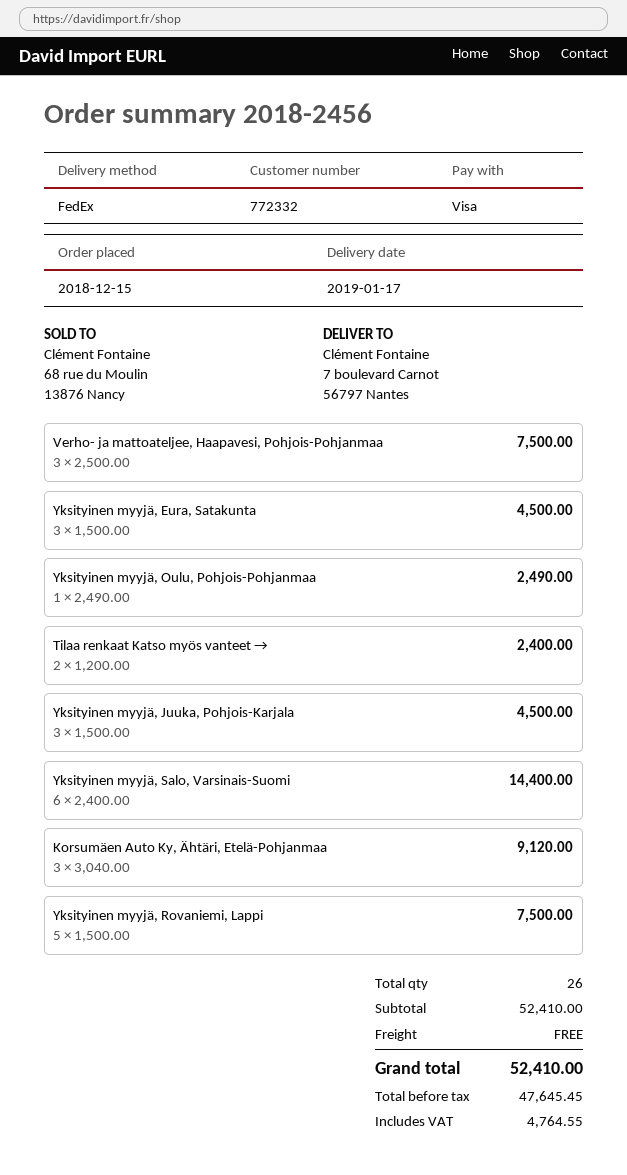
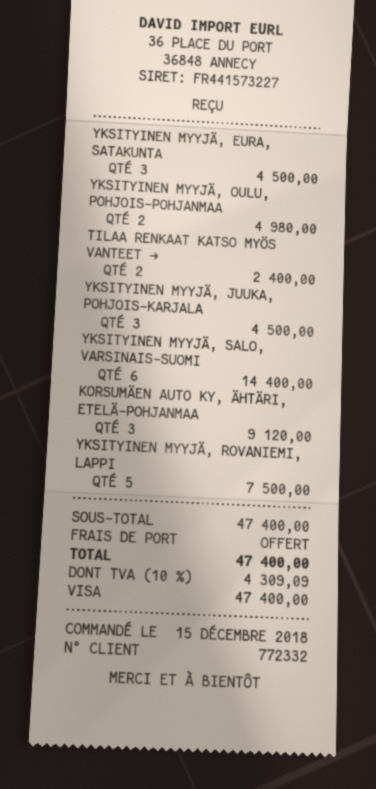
Verho- ja mattoateljee, Haapavesi, Pohjois-Pohjanmaa: 3 for 7500.00 -> none
Yksityinen myyjä, Oulu, Pohjois-Pohjanmaa: 1 for 2490.00 -> 2 for 4980.00
subtotal: 52410.00 -> 47400.00
tax: 4764.55 -> 4309.09
total: 52410.00 -> 47400.00

